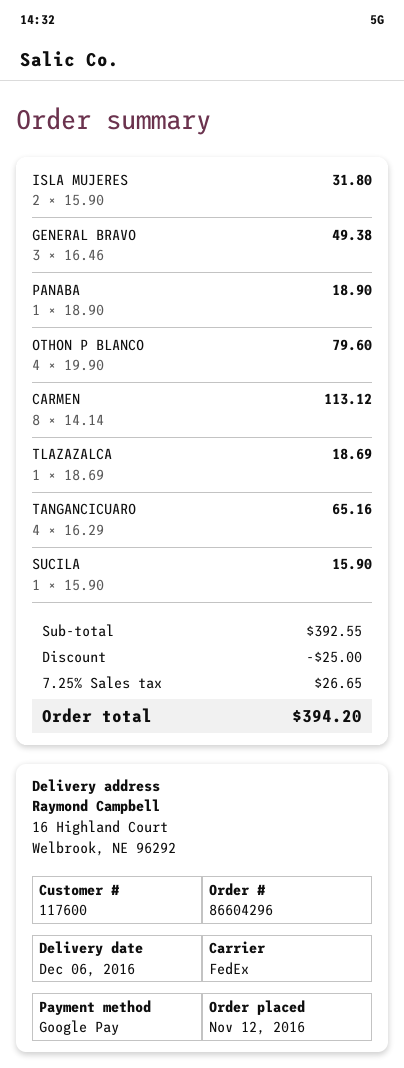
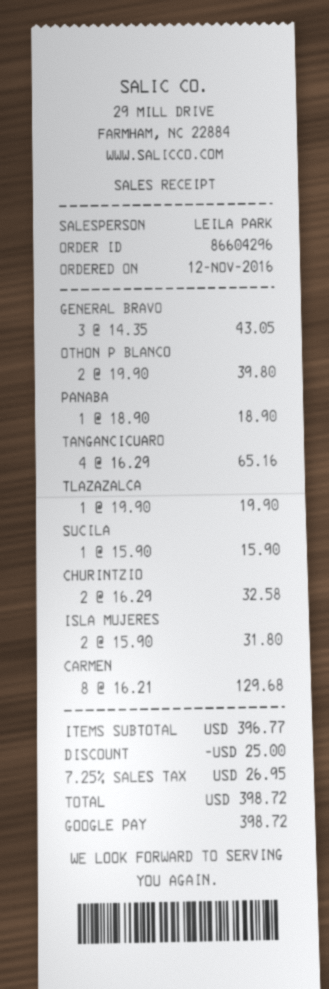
GENERAL BRAVO: 3 x 16.46 = 49.38 -> 3 x 14.35 = 43.05
OTHON P BLANCO: 4 x 19.90 = 79.60 -> 2 x 19.90 = 39.80
CARMEN: 8 x 14.14 = 113.12 -> 8 x 16.21 = 129.68
TLAZAZALCA: 1 x 18.69 = 18.69 -> 1 x 19.90 = 19.90
CHURINTZIO: none -> 2 x 16.29 = 32.58
subtotal: 392.55 -> 396.77
tax: 7.25% = 26.65 -> 7.25% = 26.95
total: 394.20 -> 398.72

